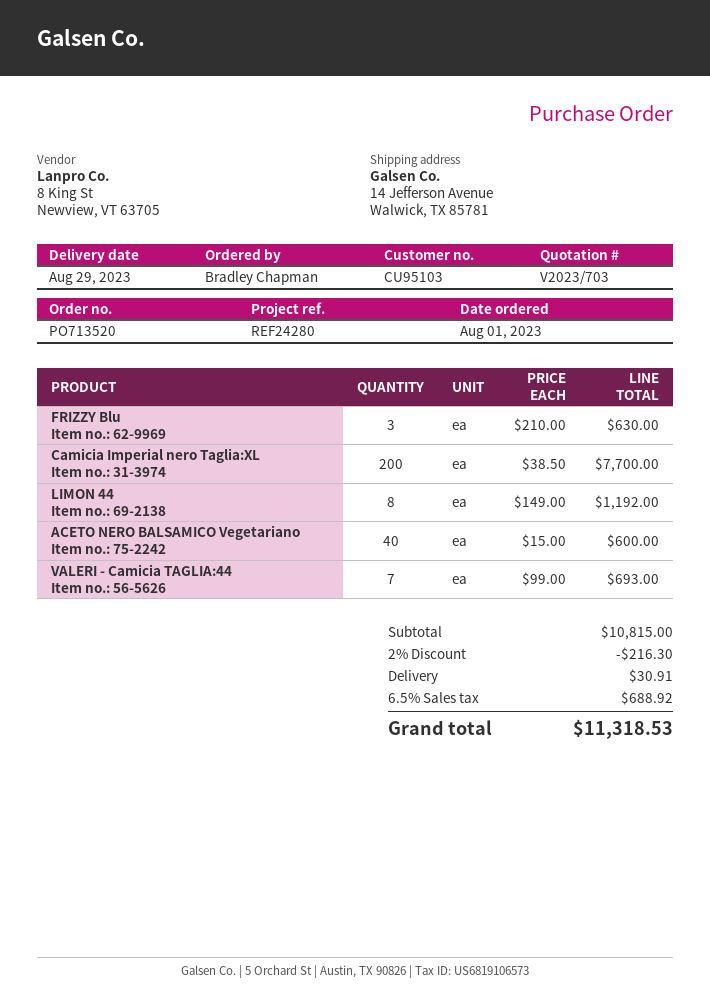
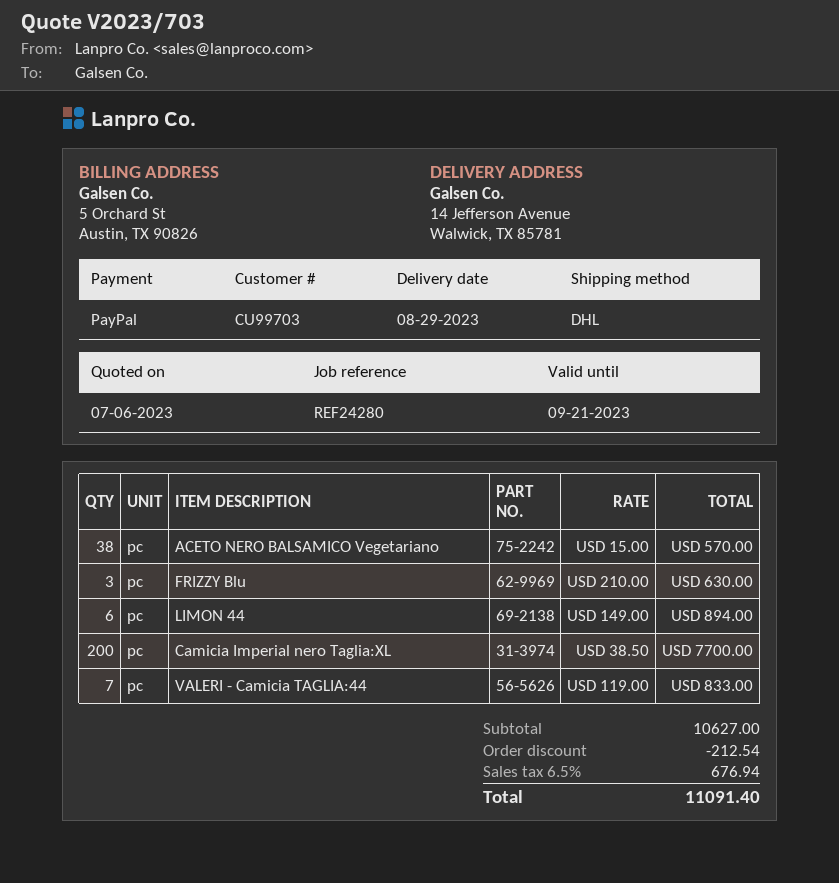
customer number: CU95103 -> CU99703
LIMON 44: 8 x 149.00 = 1192.00 -> 6 x 149.00 = 894.00
ACETO NERO BALSAMICO Vegetariano: 40 x 15.00 = 600.00 -> 38 x 15.00 = 570.00
VALERI - Camicia TAGLIA:44: 7 x 99.00 = 693.00 -> 7 x 119.00 = 833.00
subtotal: 10815.00 -> 10627.00
discount: 216.30 -> 212.54
shipping: 30.91 -> none
tax: 6.5% = 688.92 -> 6.5% = 676.94
total: 11318.53 -> 11091.40

